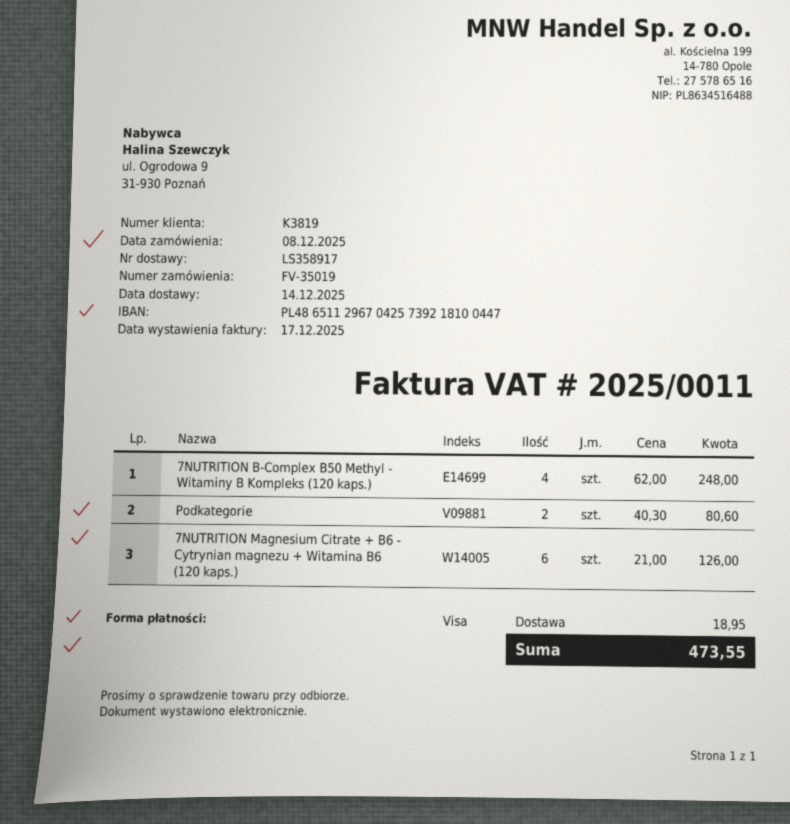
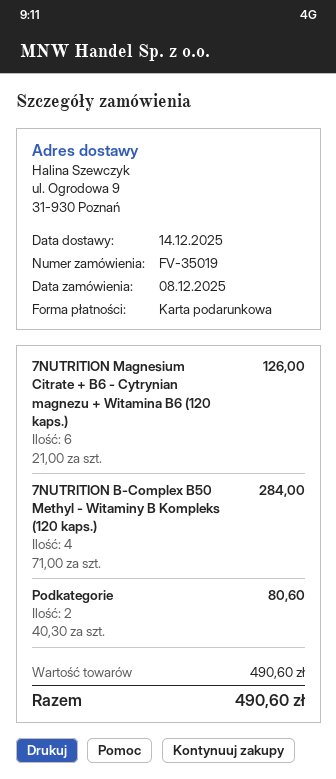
payment method: Visa -> gift card
7NUTRITION B-Complex B50 Methyl - Witaminy B Kompleks (120 kaps.): 4 x 62.00 = 248.00 -> 4 x 71.00 = 284.00
shipping: 18.95 -> none
total: 473.55 -> 490.60

